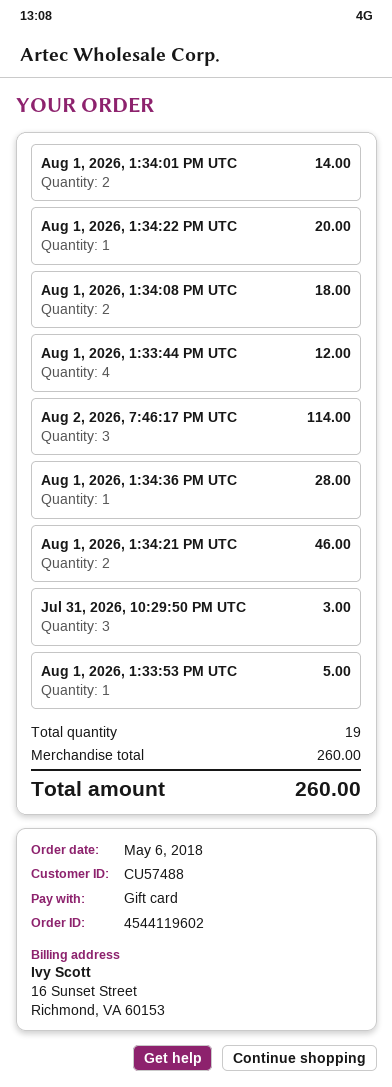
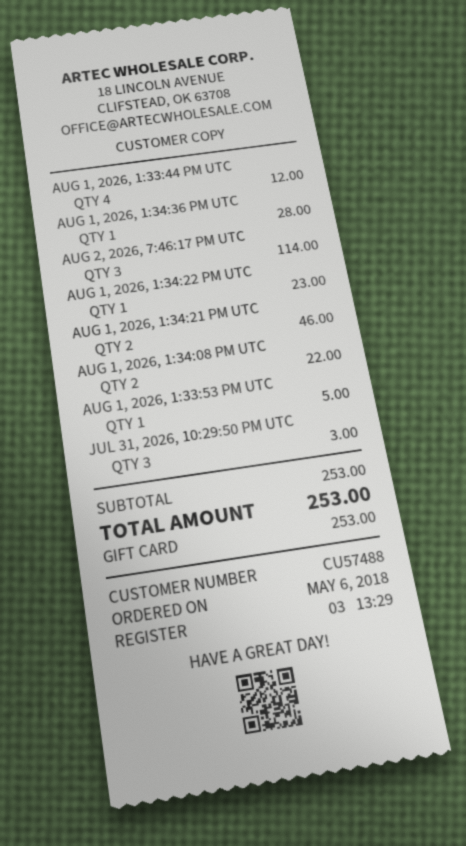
Aug 1, 2026, 1:34:01 PM UTC: 2 for 14.00 -> none
Aug 1, 2026, 1:34:22 PM UTC: 1 for 20.00 -> 1 for 23.00
Aug 1, 2026, 1:34:08 PM UTC: 2 for 18.00 -> 2 for 22.00
subtotal: 260.00 -> 253.00
total: 260.00 -> 253.00

